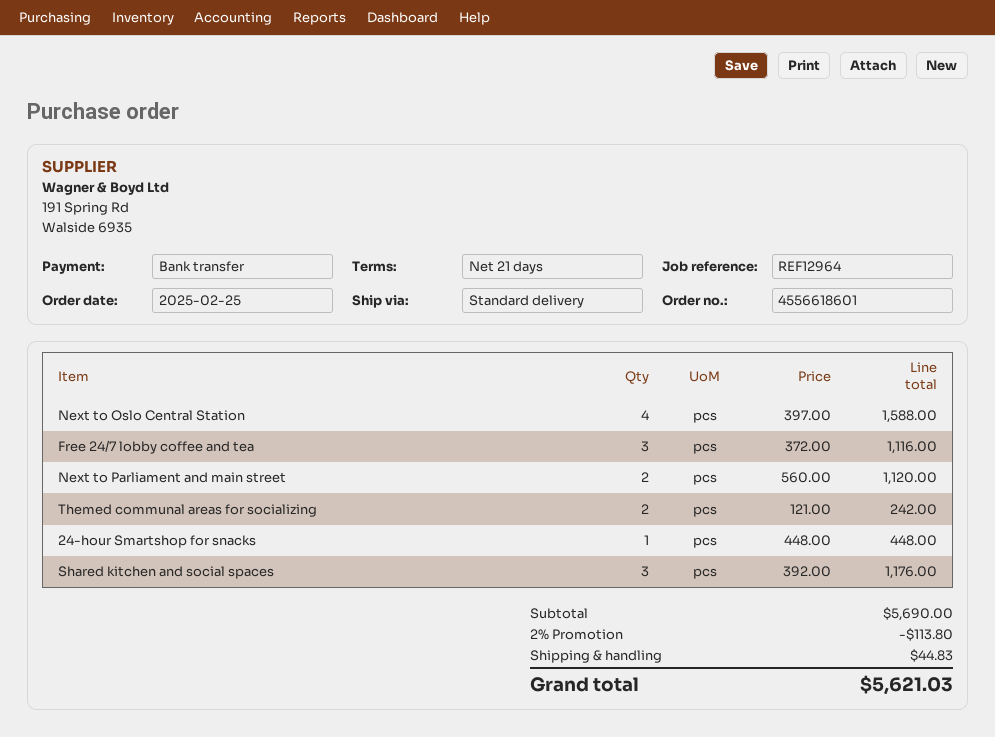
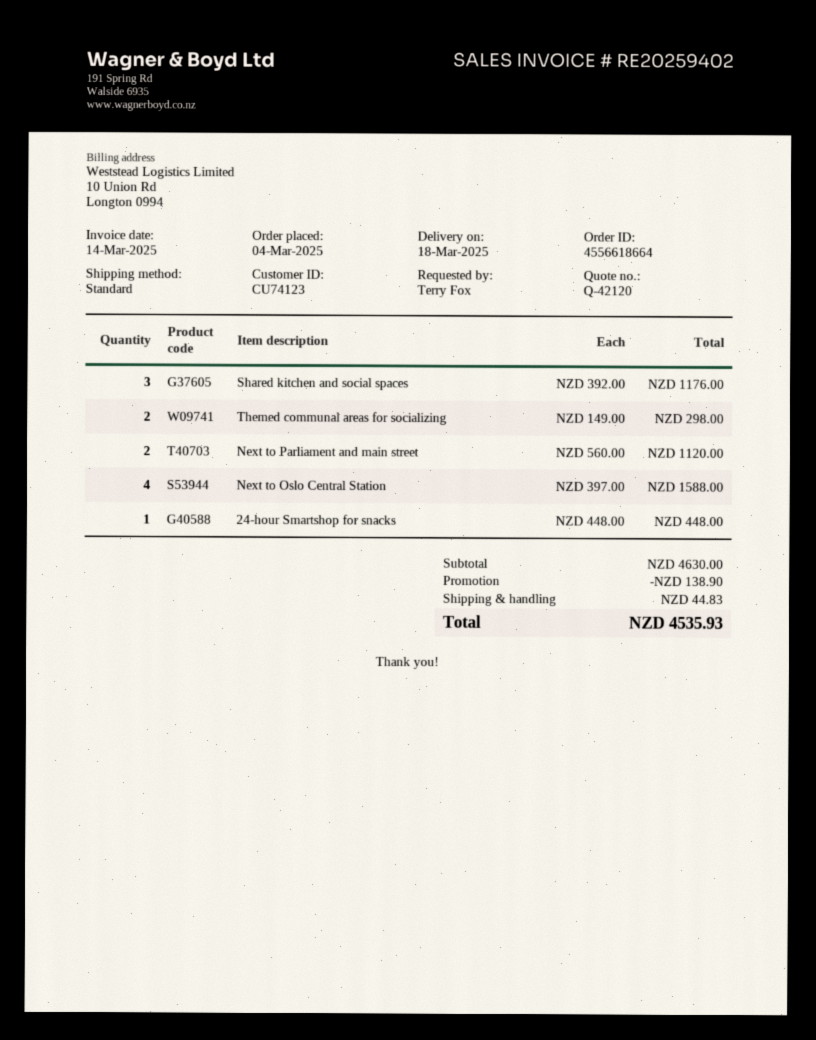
order number: 4556618601 -> 4556618664
order date: 2025-02-25 -> 2025-03-04
Free 24/7 lobby coffee and tea: 3 x 372.00 = 1116.00 -> none
Themed communal areas for socializing: 2 x 121.00 = 242.00 -> 2 x 149.00 = 298.00
subtotal: 5690.00 -> 4630.00
discount: 113.80 -> 138.90
total: 5621.03 -> 4535.93

